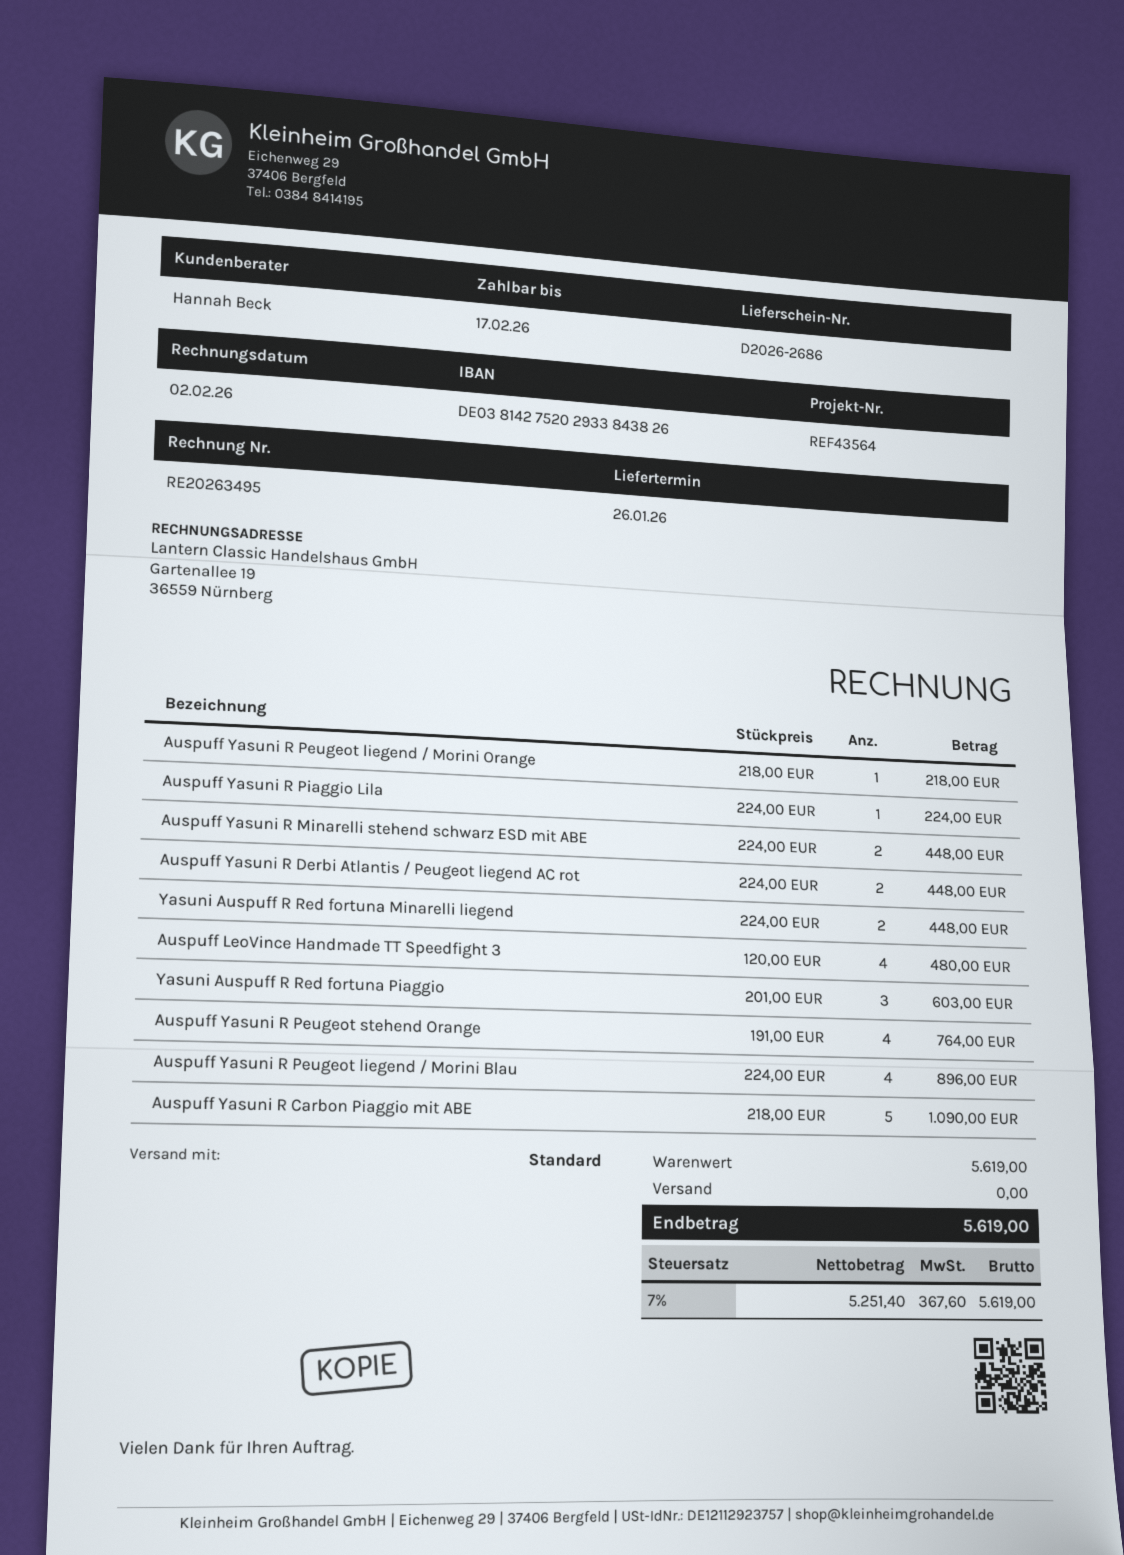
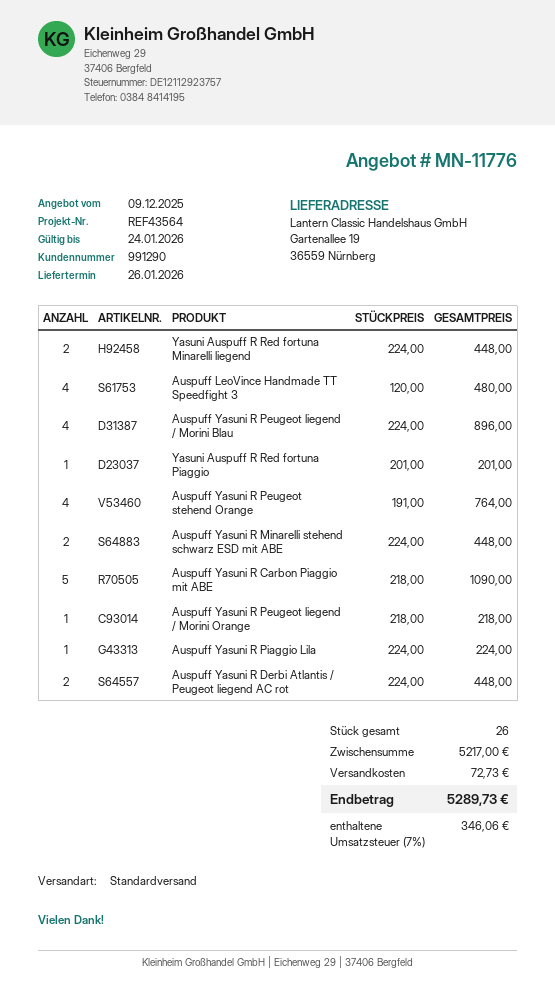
Yasuni Auspuff R Red fortuna Piaggio: 3 x 201.00 = 603.00 -> 1 x 201.00 = 201.00
subtotal: 5619.00 -> 5217.00
shipping: 0.00 -> 72.73
tax: 7% = 367.60 -> 7% = 346.06
total: 5619.00 -> 5289.73

